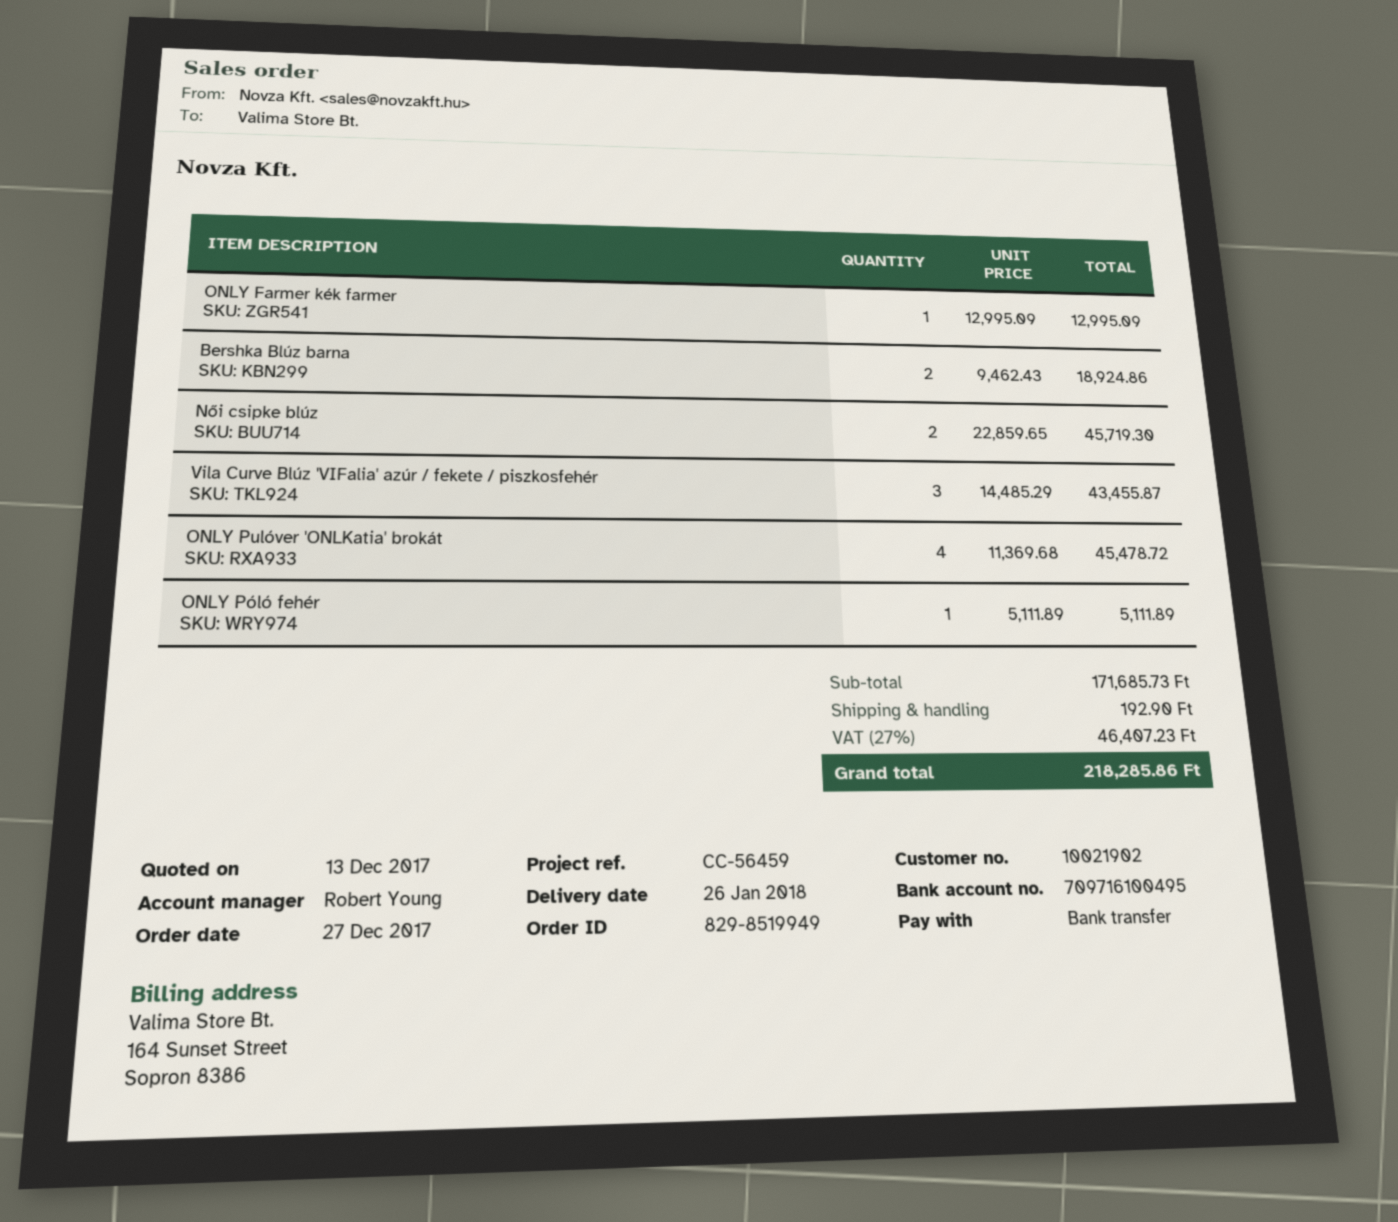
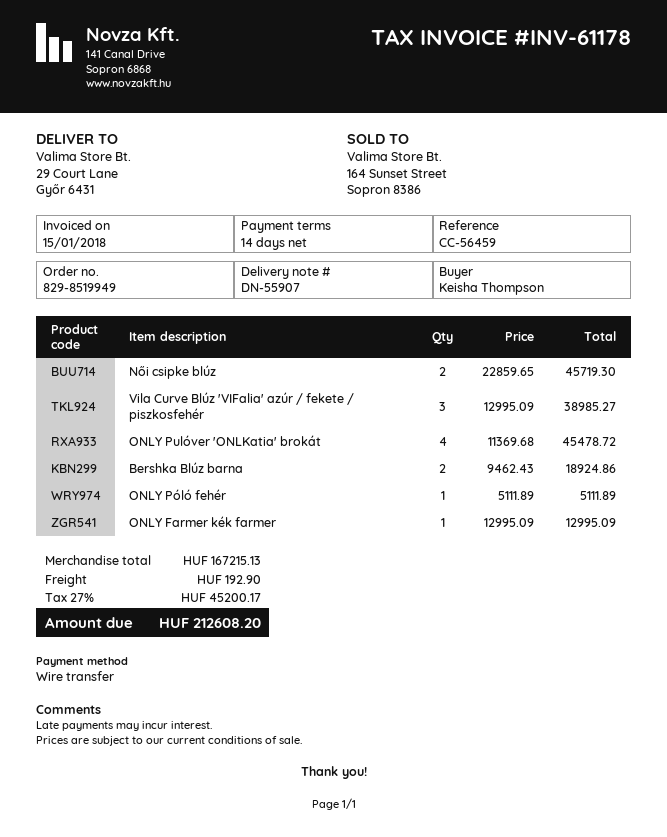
Vila Curve Blúz 'VIFalia' azúr / fekete / piszkosfehér: 3 x 14485.29 = 43455.87 -> 3 x 12995.09 = 38985.27
subtotal: 171685.73 -> 167215.13
tax: 27% = 46407.23 -> 27% = 45200.17
total: 218285.86 -> 212608.20

